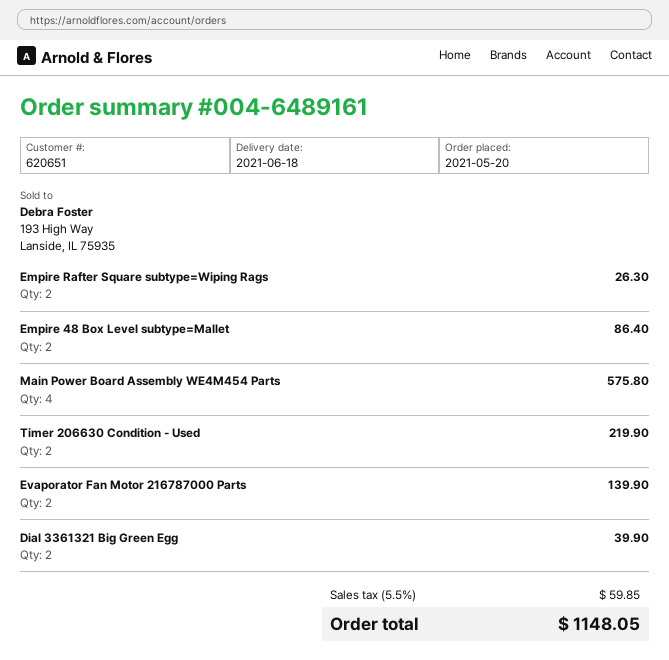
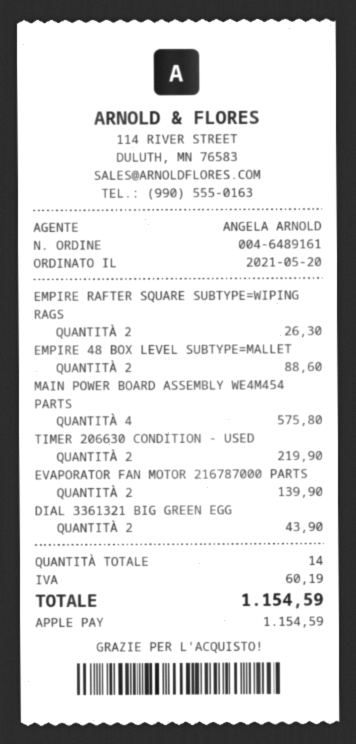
Empire 48 Box Level subtype=Mallet: 2 for 86.40 -> 2 for 88.60
Dial 3361321 Big Green Egg: 2 for 39.90 -> 2 for 43.90
tax: 59.85 -> 60.19
total: 1148.05 -> 1154.59

